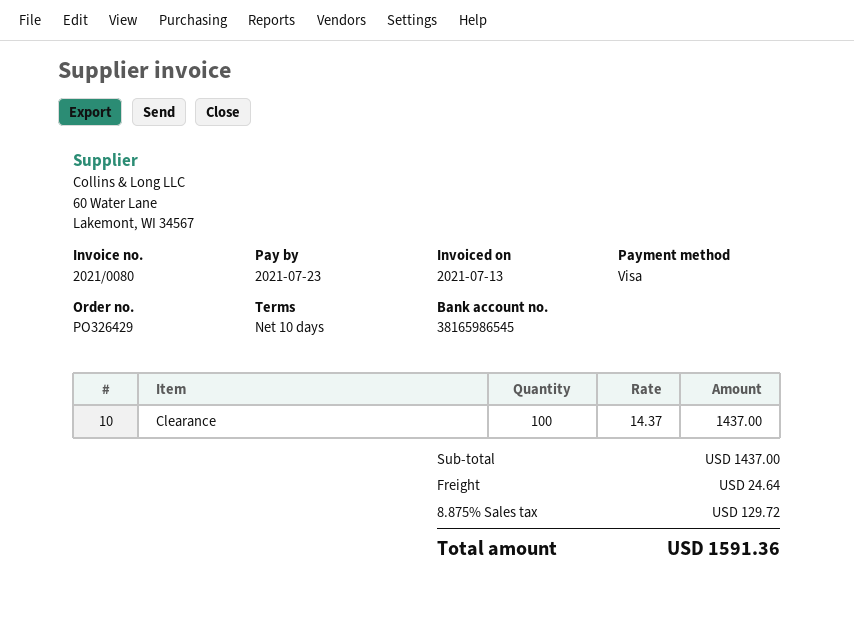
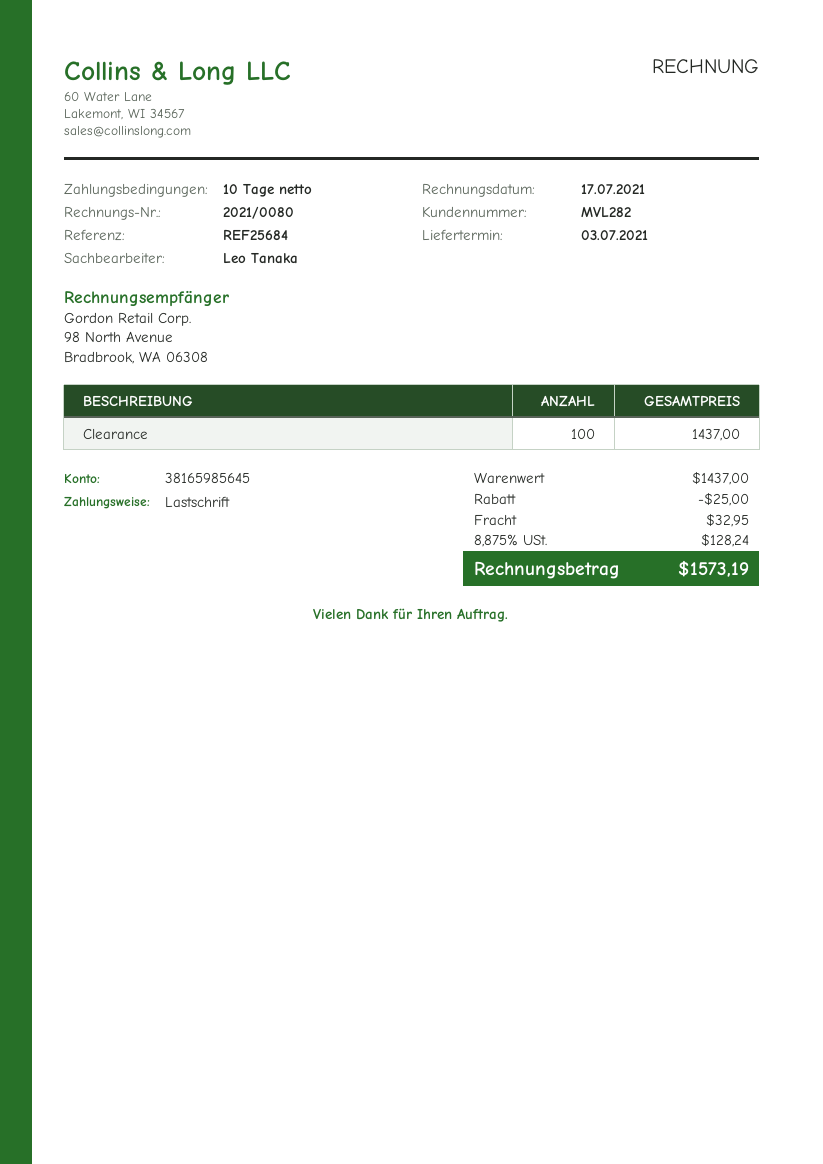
invoice date: 2021-07-13 -> 2021-07-17
payment method: Visa -> direct debit
bank account: 38165986545 -> 38165985645
discount: none -> 25.00
shipping: 24.64 -> 32.95
tax: 8.875% = 129.72 -> 8.875% = 128.24
total: 1591.36 -> 1573.19

